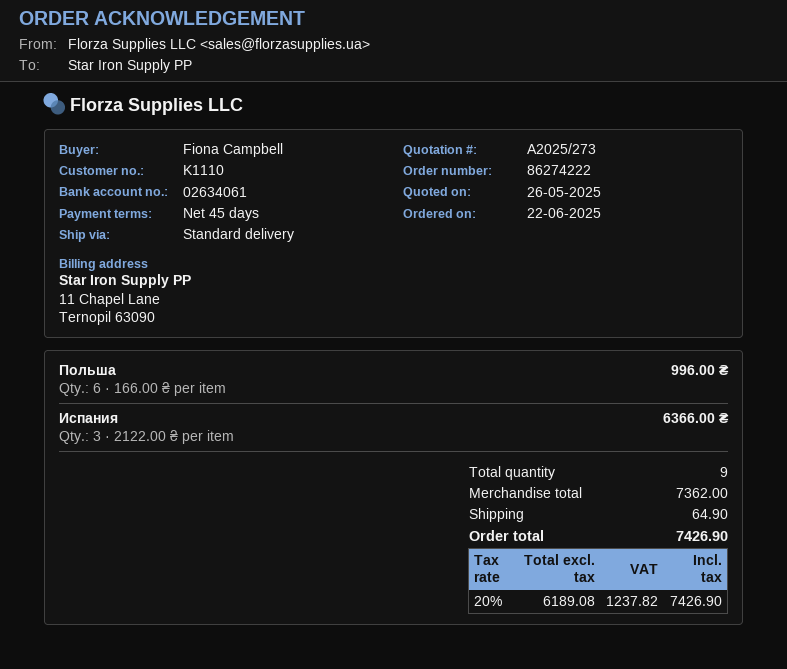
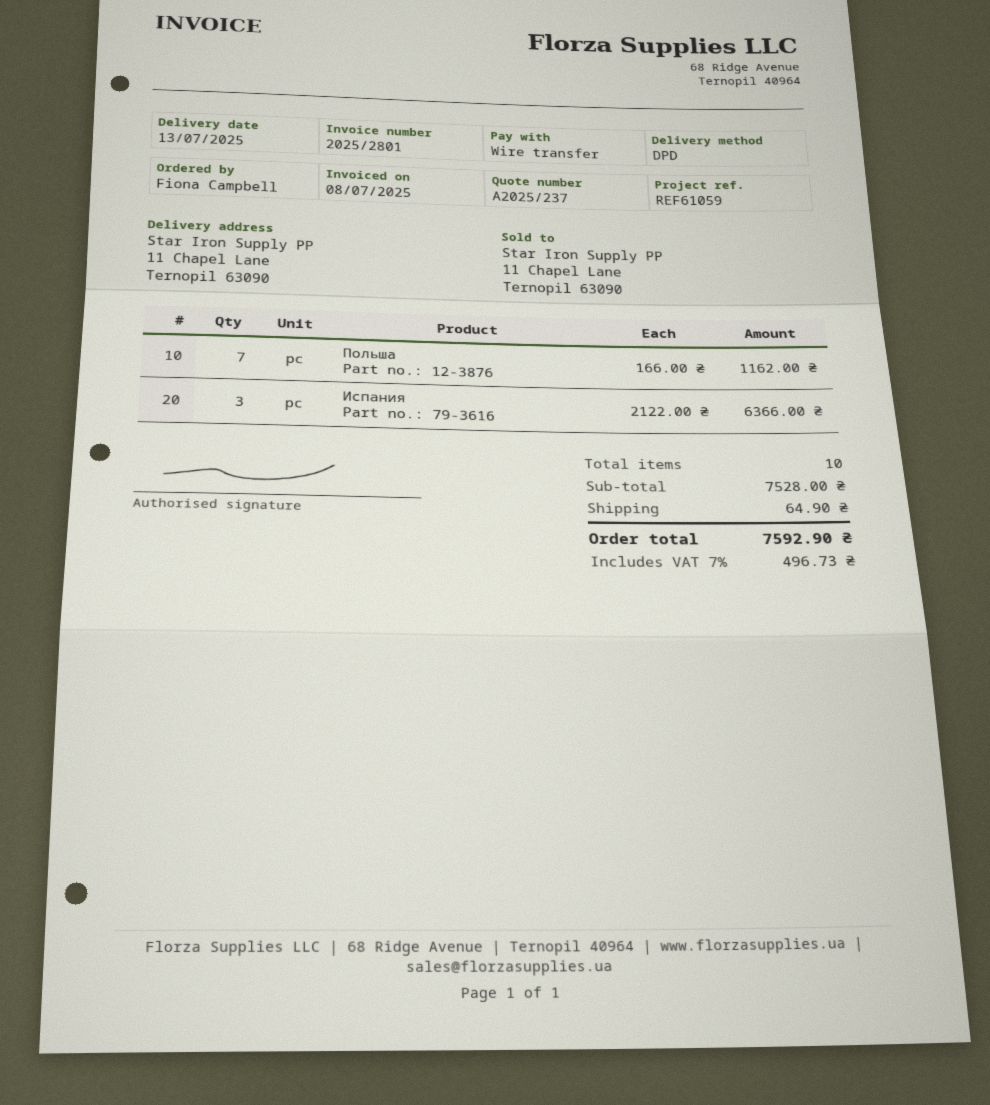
quote number: A2025/273 -> A2025/237
shipping method: standard -> DPD
Польша: 6 x 166.00 = 996.00 -> 7 x 166.00 = 1162.00
total quantity: 9 -> 10
subtotal: 7362.00 -> 7528.00
tax: 20% = 1237.82 -> 7% = 496.73
total: 7426.90 -> 7592.90

